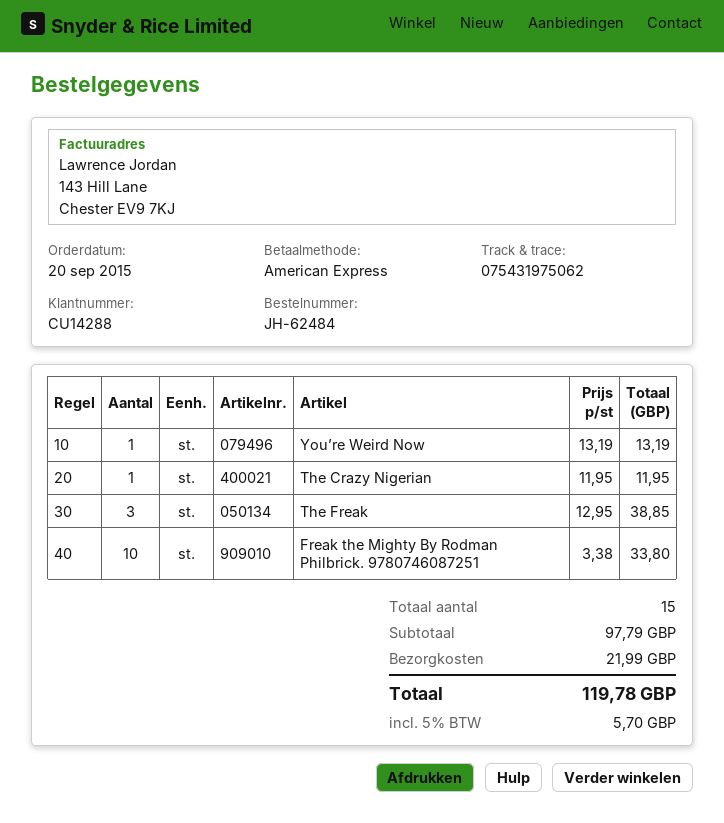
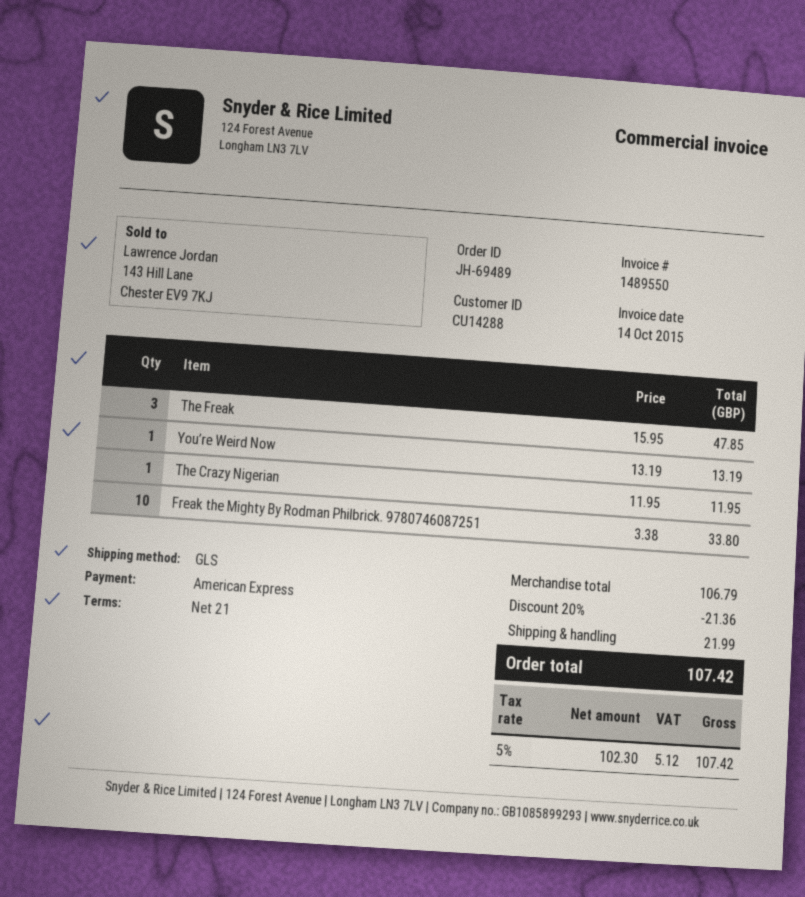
order number: JH-62484 -> JH-69489
The Freak: 3 x 12.95 = 38.85 -> 3 x 15.95 = 47.85
subtotal: 97.79 -> 106.79
discount: none -> 20% = 21.36
tax: 5% = 5.70 -> 5% = 5.12
total: 119.78 -> 107.42

